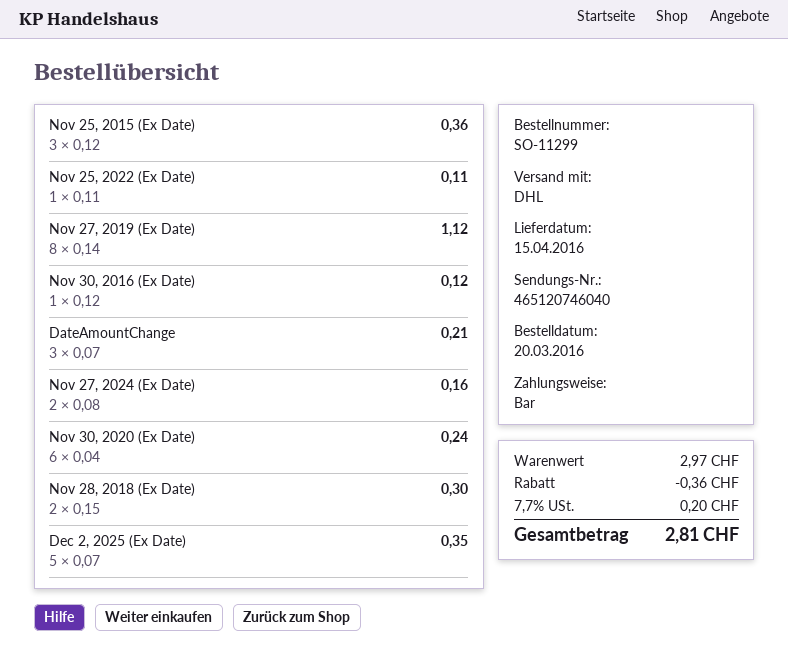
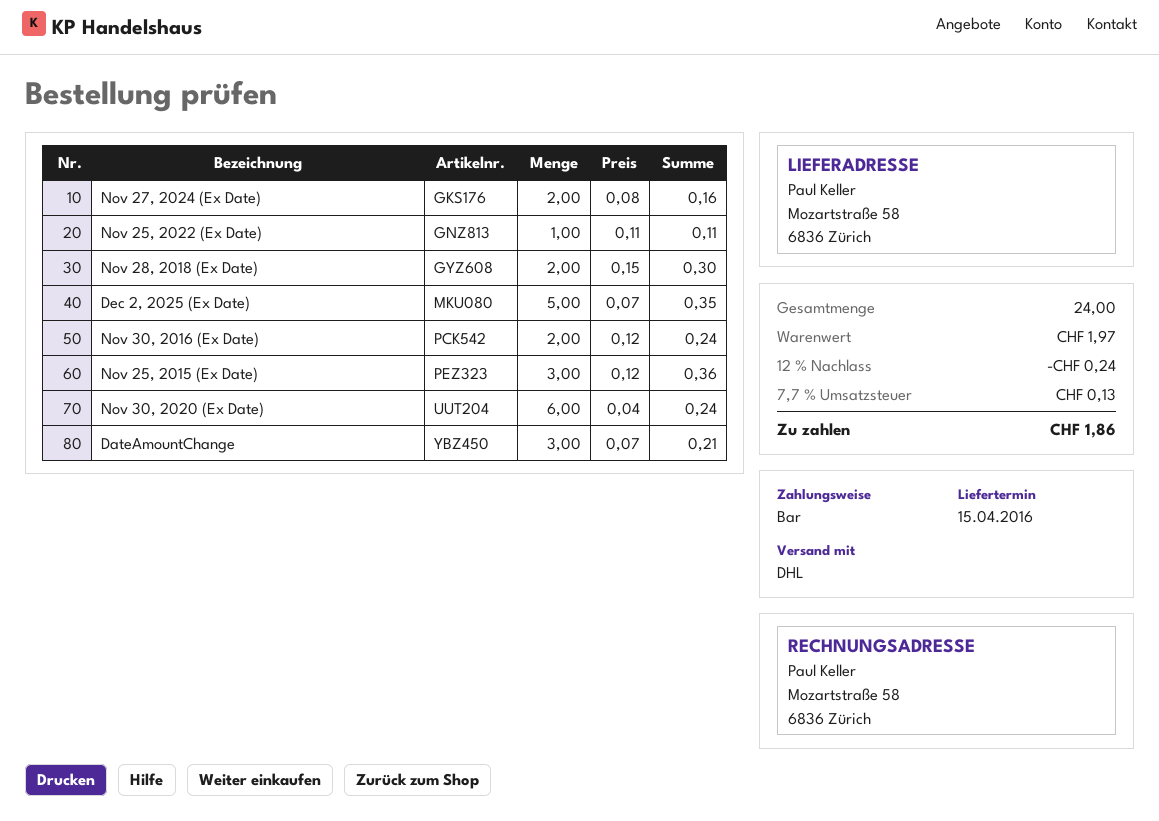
Nov 27, 2019 (Ex Date): 8 x 0.14 = 1.12 -> none
Nov 30, 2016 (Ex Date): 1 x 0.12 = 0.12 -> 2 x 0.12 = 0.24
subtotal: 2.97 -> 1.97
discount: 0.36 -> 0.24
tax: 7.7% = 0.20 -> 7.7% = 0.13
total: 2.81 -> 1.86

